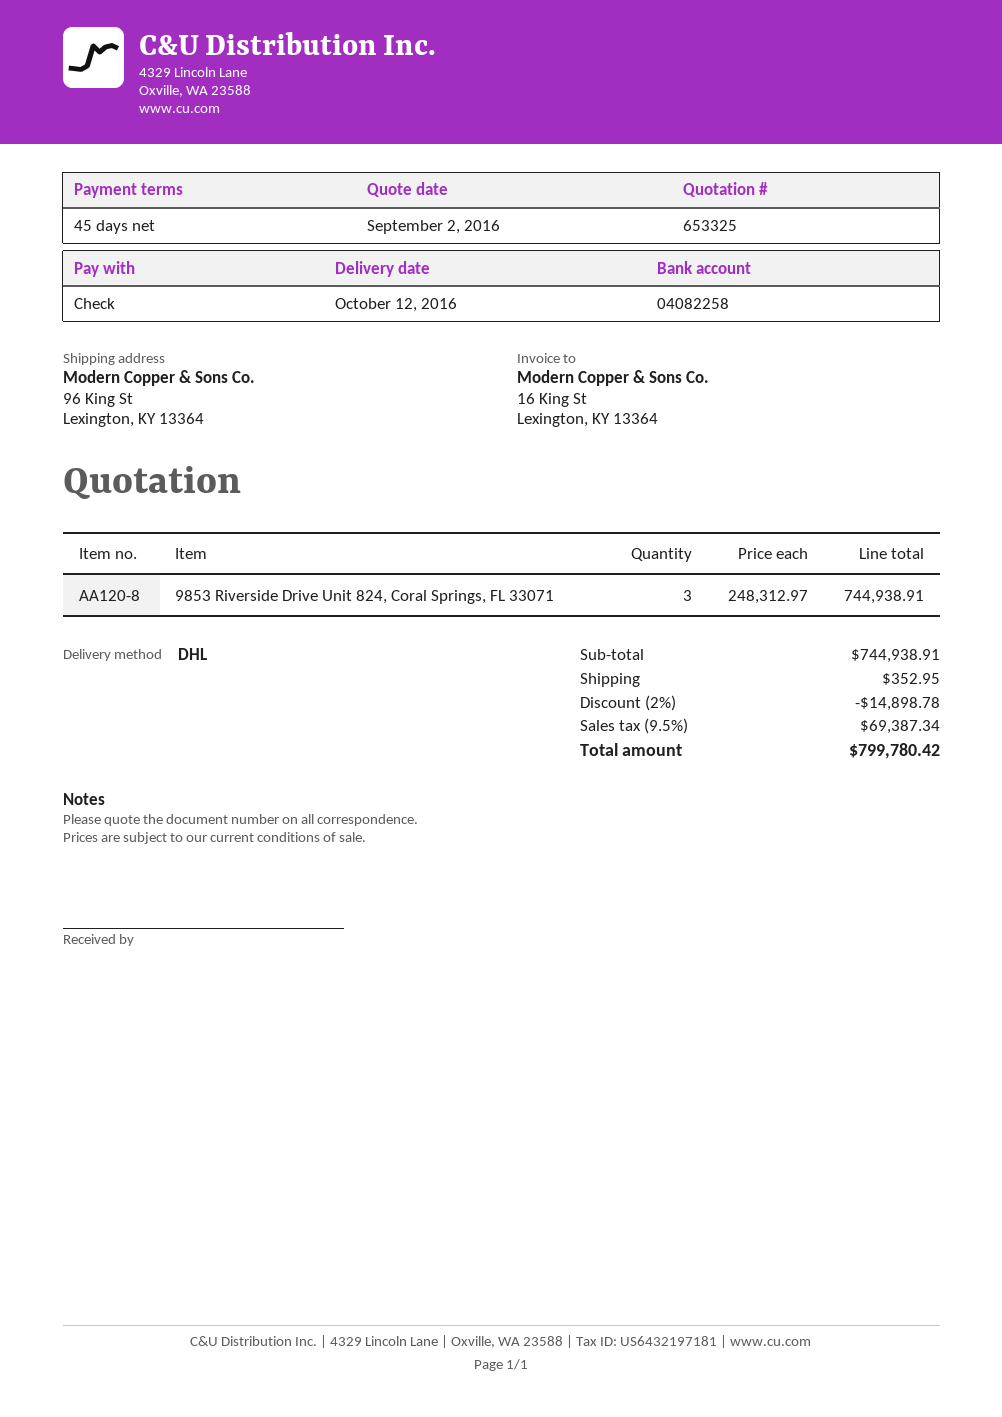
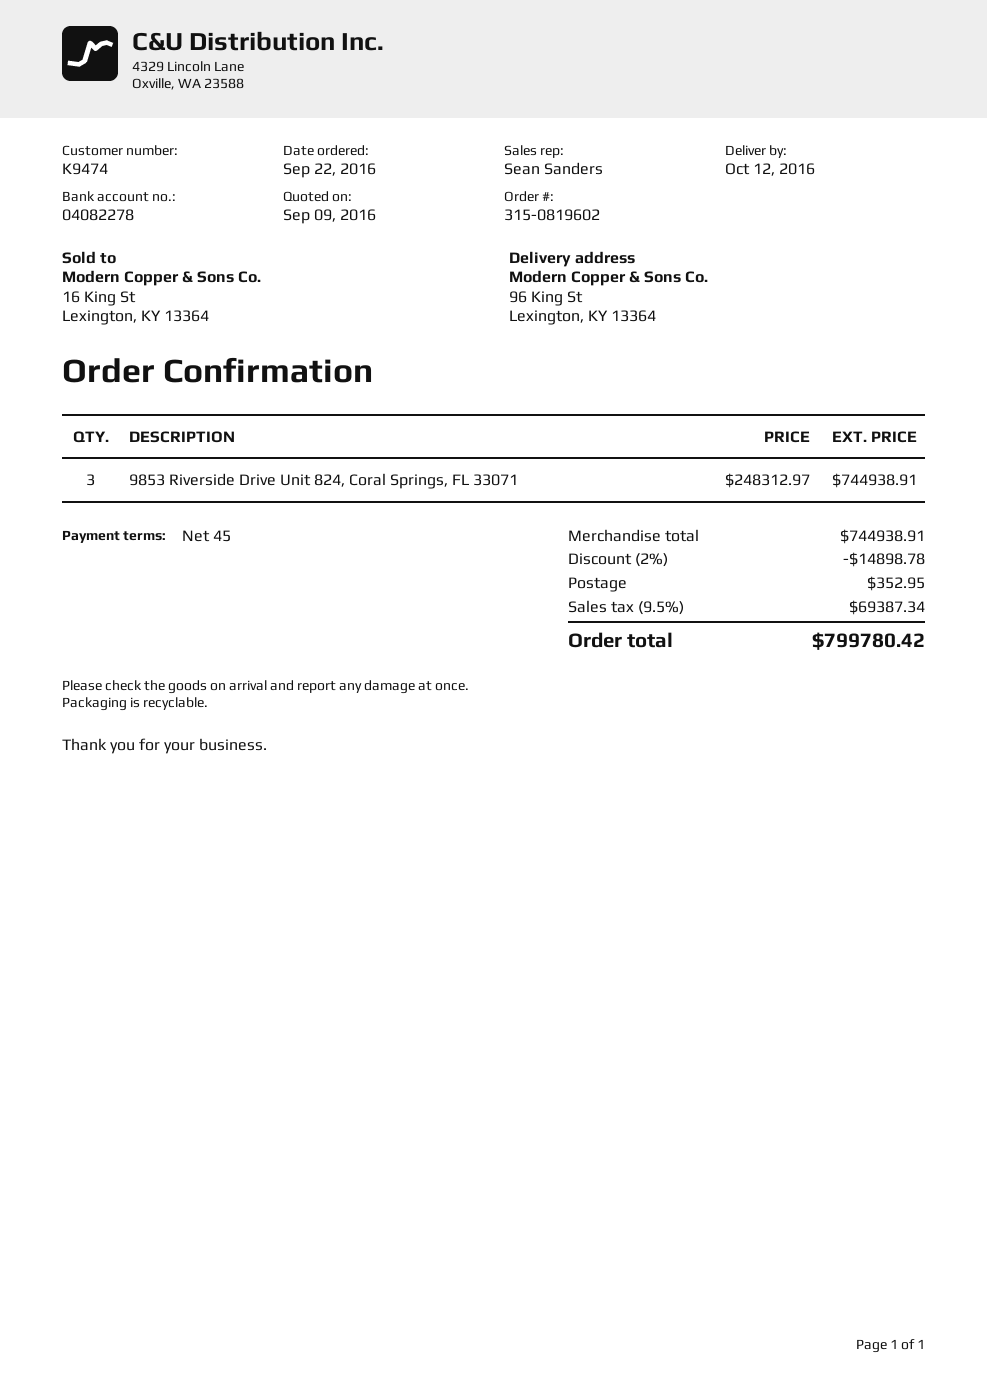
quote date: 2016-09-02 -> 2016-09-09
bank account: 04082258 -> 04082278

